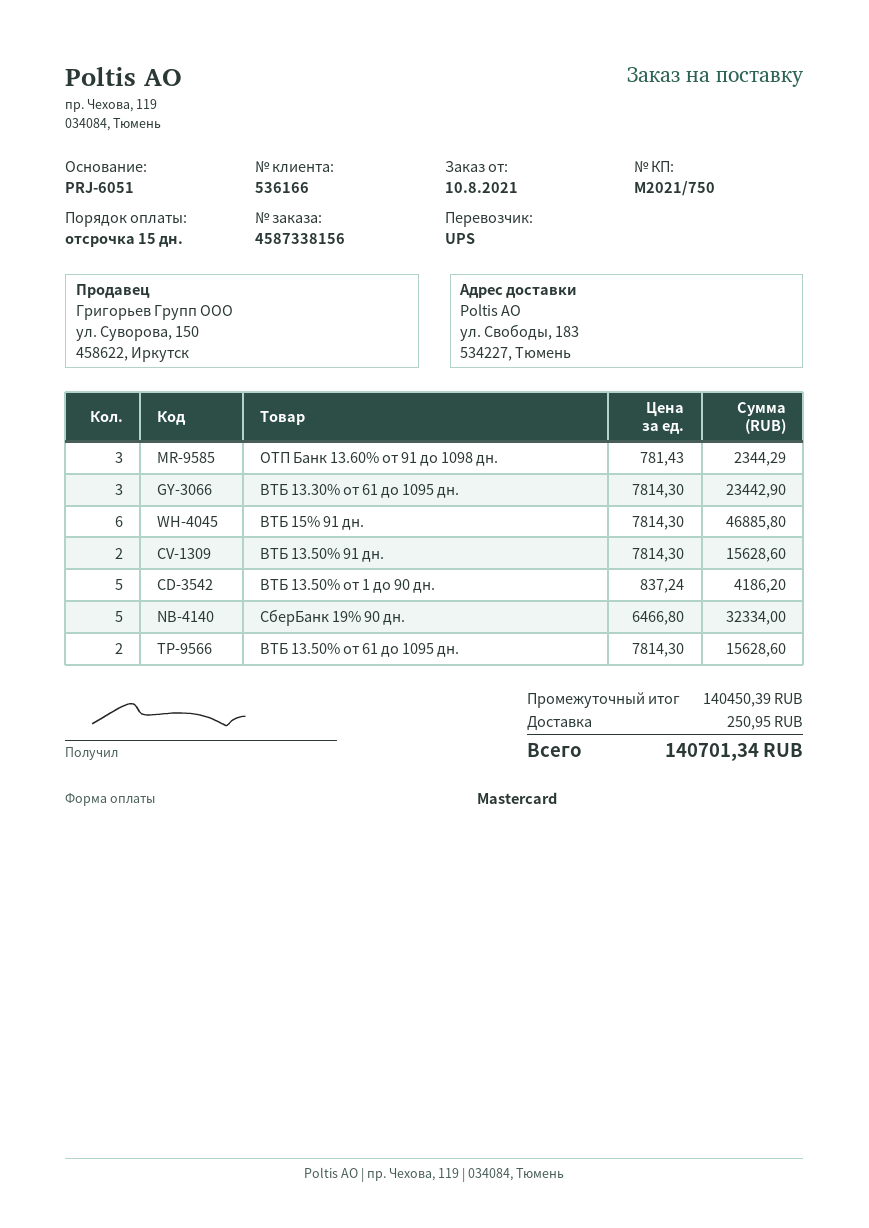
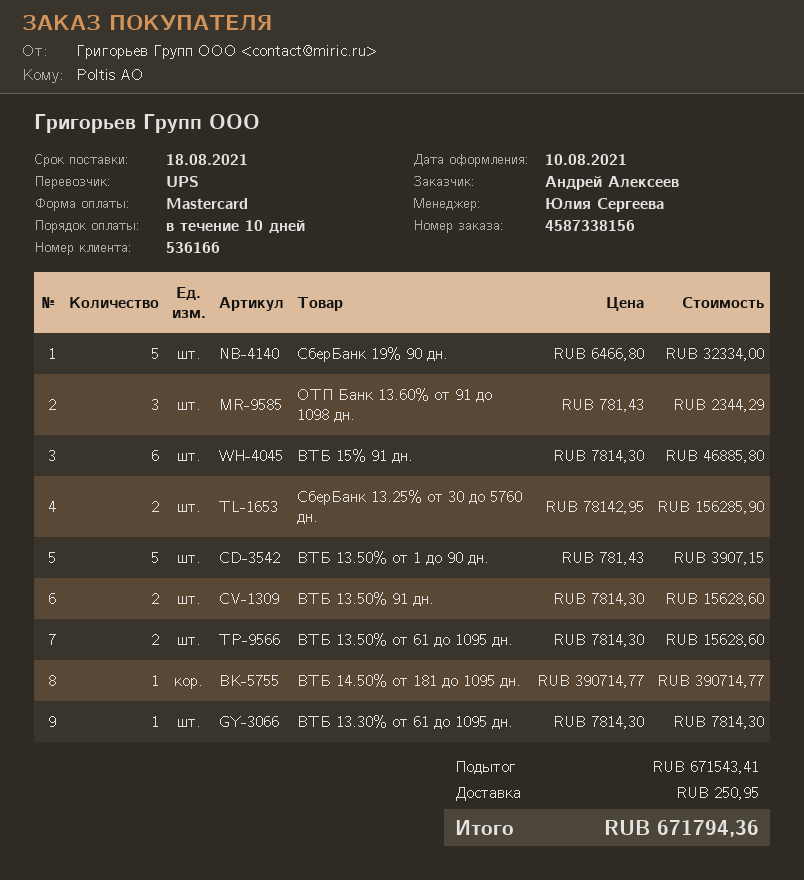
payment terms: 15 days -> 10 days
ВТБ 13.30% от 61 до 1095 дн.: 3 x 7814.30 = 23442.90 -> 1 x 7814.30 = 7814.30
ВТБ 13.50% от 1 до 90 дн.: 5 x 837.24 = 4186.20 -> 5 x 781.43 = 3907.15
СберБанк 13.25% от 30 до 5760 дн.: none -> 2 x 78142.95 = 156285.90
ВТБ 14.50% от 181 до 1095 дн.: none -> 1 x 390714.77 = 390714.77
subtotal: 140450.39 -> 671543.41
total: 140701.34 -> 671794.36

